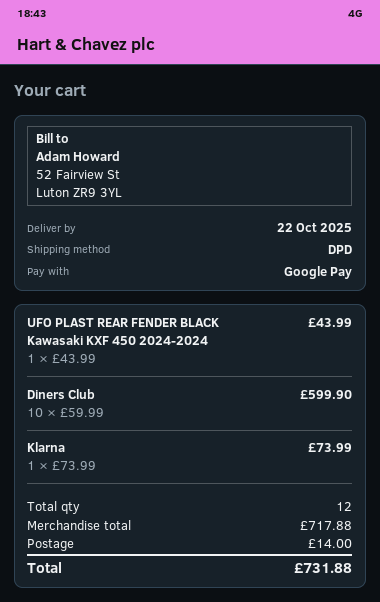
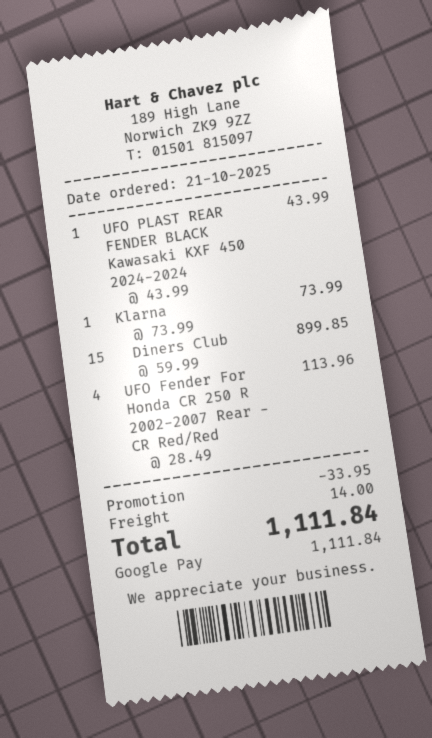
Diners Club: 10 x 59.99 = 599.90 -> 15 x 59.99 = 899.85
UFO Fender For Honda CR 250 R 2002-2007 Rear - CR Red/Red: none -> 4 x 28.49 = 113.96
discount: none -> 33.95
total: 731.88 -> 1111.84

